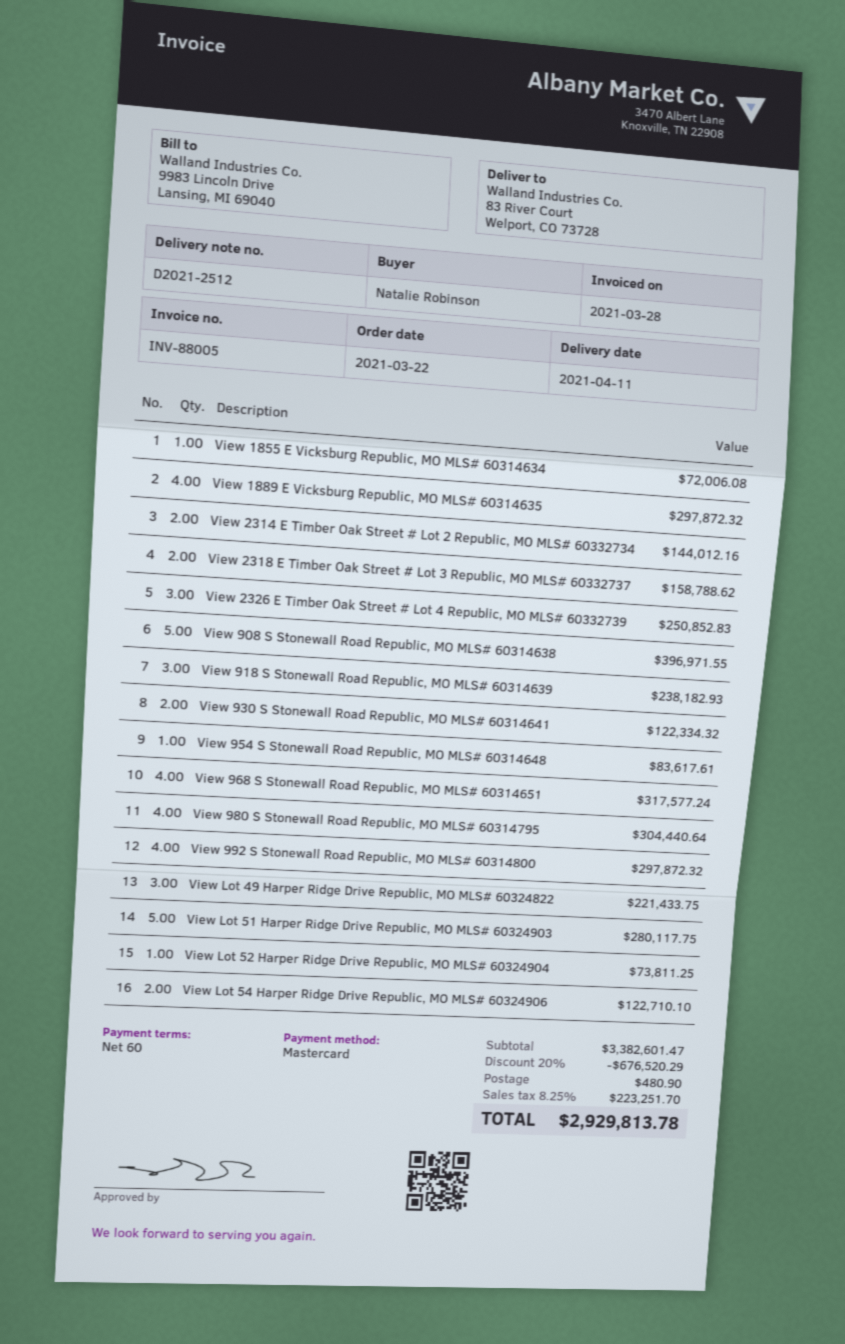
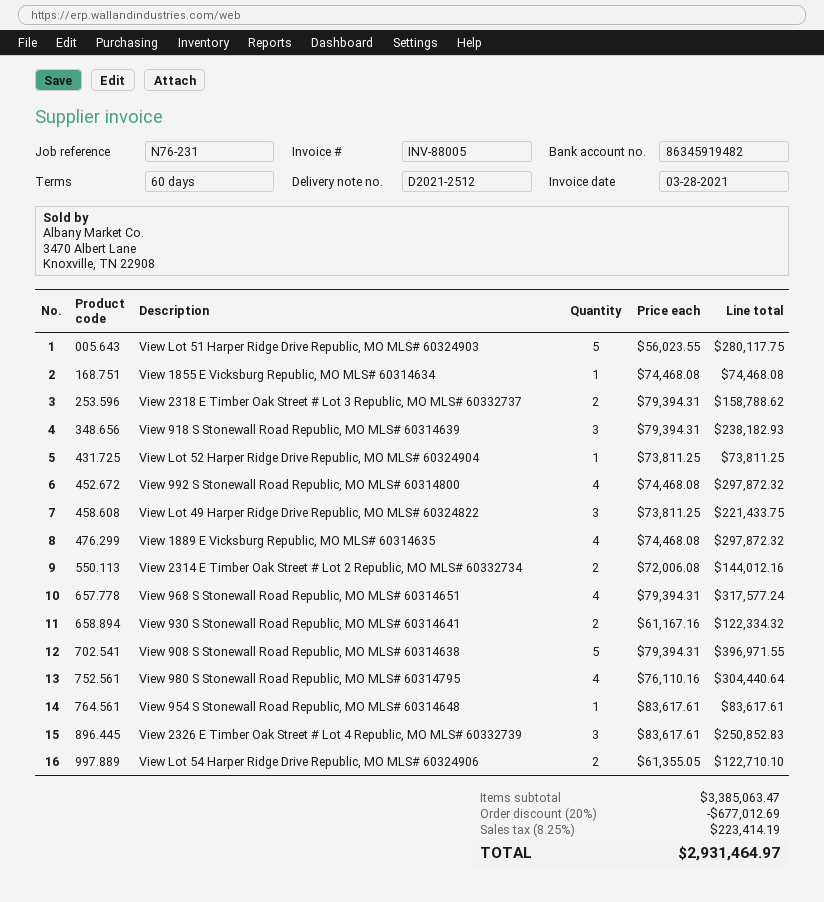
View 1855 E Vicksburg Republic, MO MLS# 60314634: 1 for 72006.08 -> 1 for 74468.08
subtotal: 3382601.47 -> 3385063.47
discount: 20% = 676520.29 -> 20% = 677012.69
shipping: 480.90 -> none
tax: 8.25% = 223251.70 -> 8.25% = 223414.19
total: 2929813.78 -> 2931464.97

